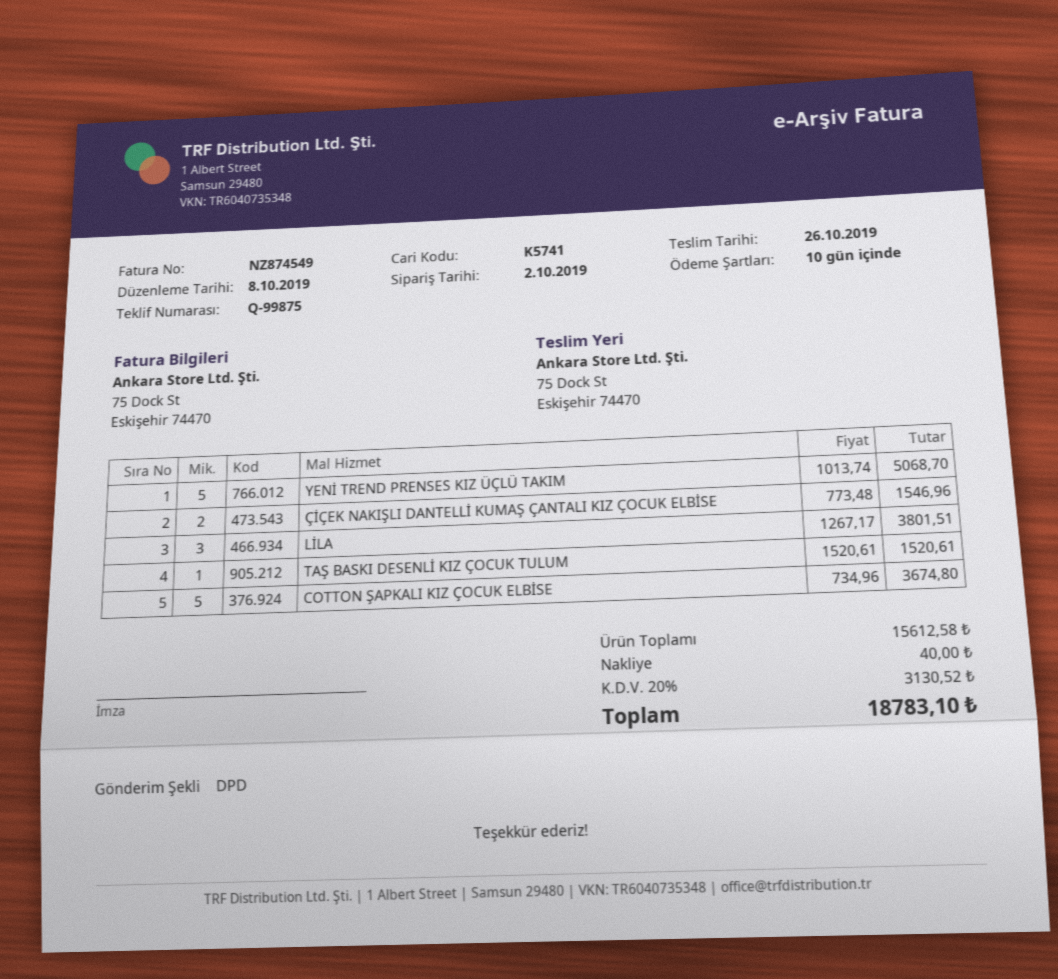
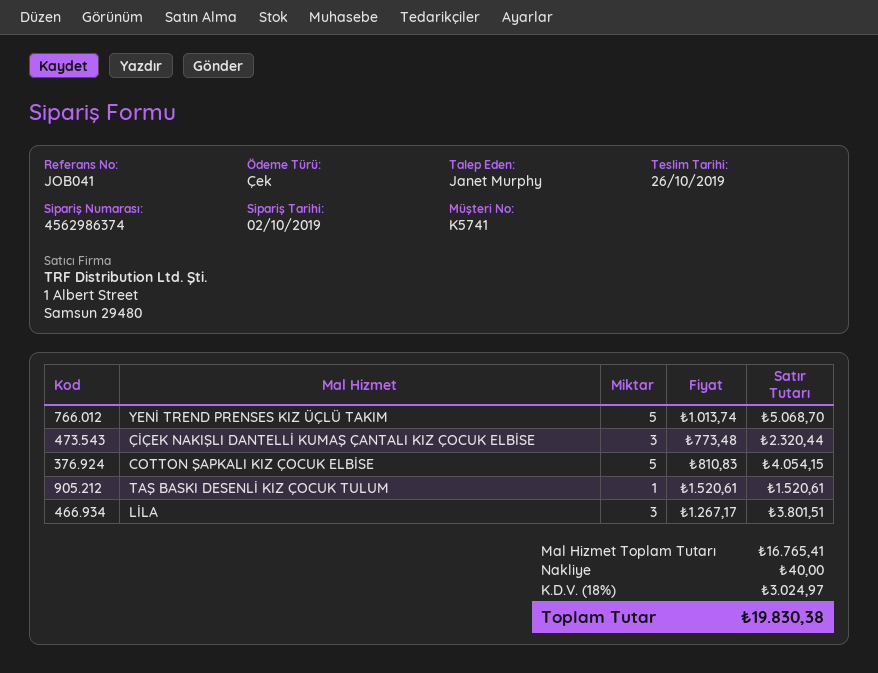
ÇİÇEK NAKIŞLI DANTELLİ KUMAŞ ÇANTALI KIZ ÇOCUK ELBİSE: 2 x 773.48 = 1546.96 -> 3 x 773.48 = 2320.44
COTTON ŞAPKALI KIZ ÇOCUK ELBİSE: 5 x 734.96 = 3674.80 -> 5 x 810.83 = 4054.15
subtotal: 15612.58 -> 16765.41
tax: 20% = 3130.52 -> 18% = 3024.97
total: 18783.10 -> 19830.38

